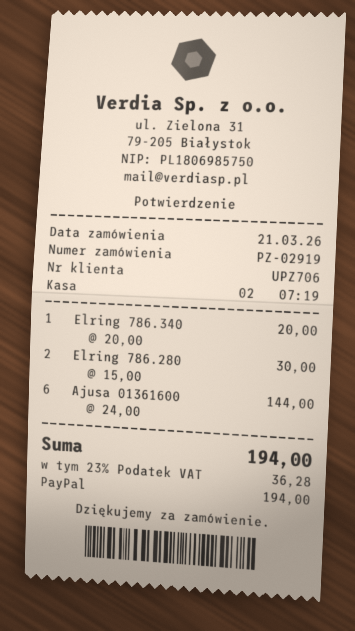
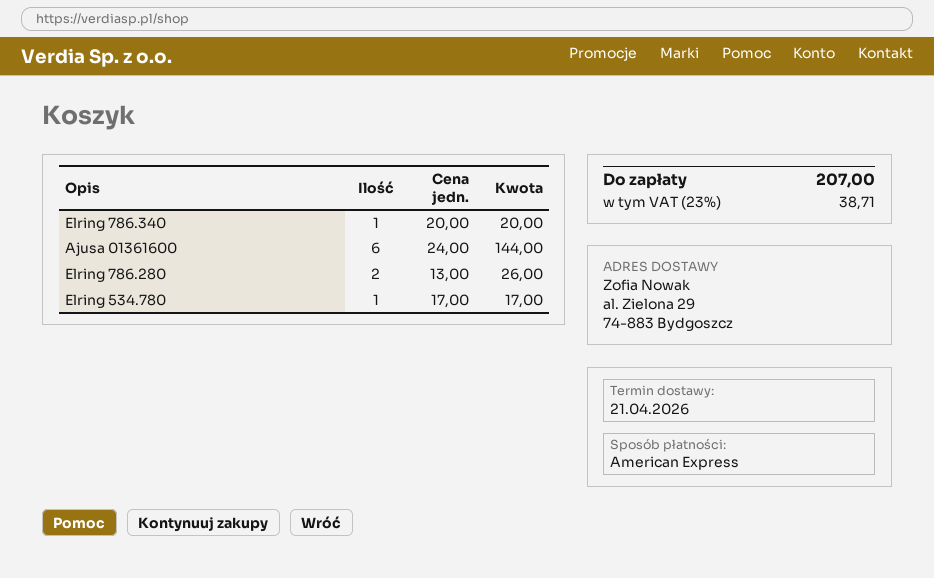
payment method: PayPal -> American Express
Elring 786.280: 2 x 15.00 = 30.00 -> 2 x 13.00 = 26.00
Elring 534.780: none -> 1 x 17.00 = 17.00
tax: 23% = 36.28 -> 23% = 38.71
total: 194.00 -> 207.00

